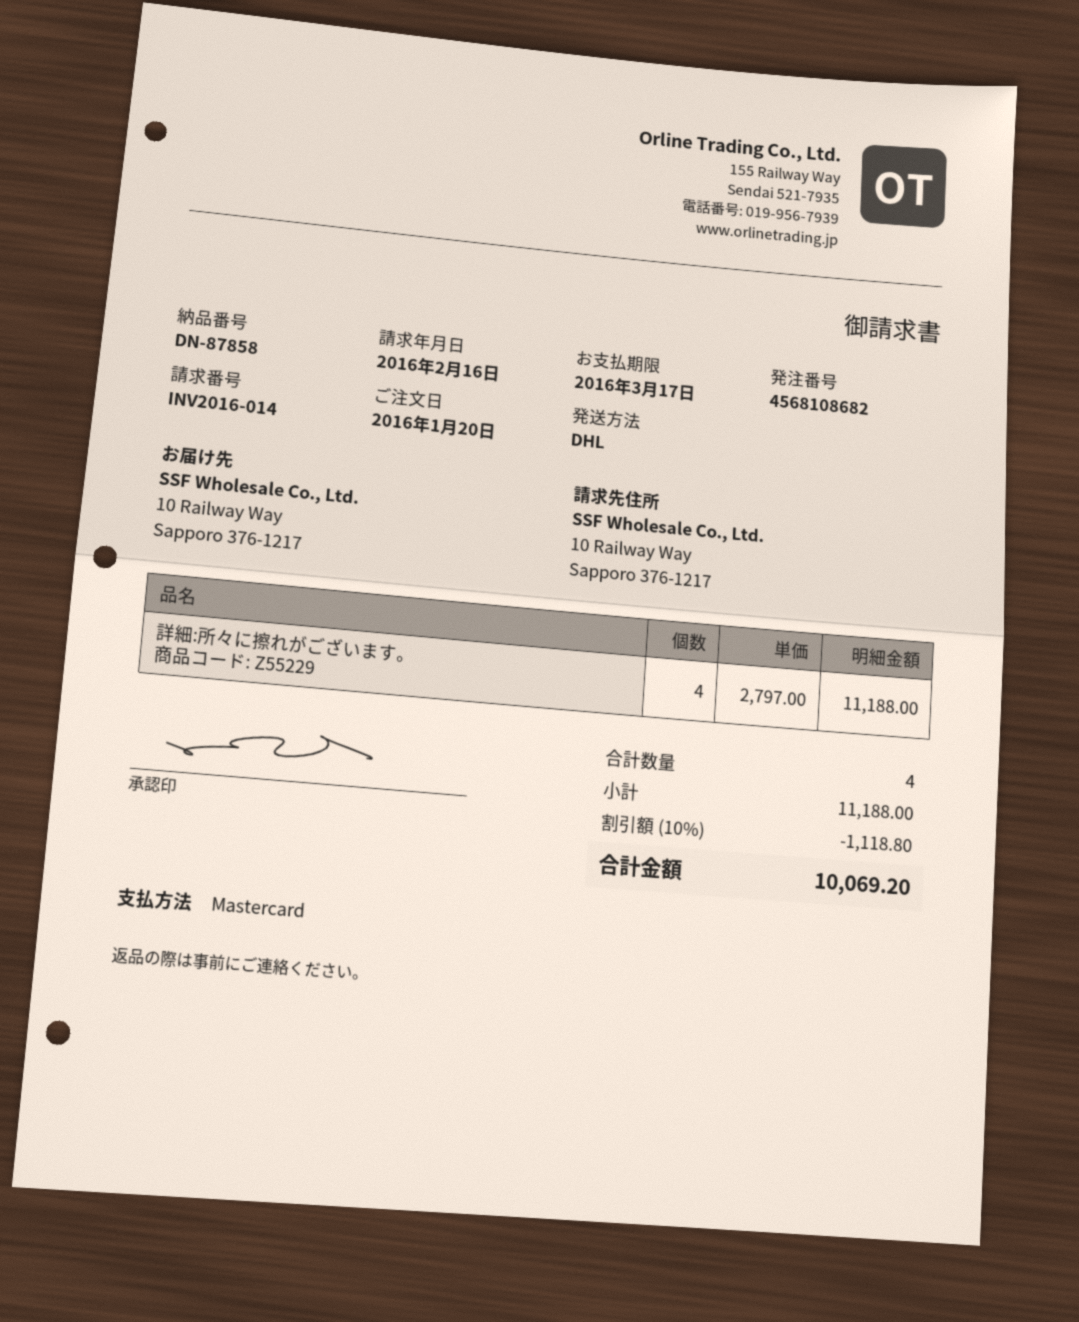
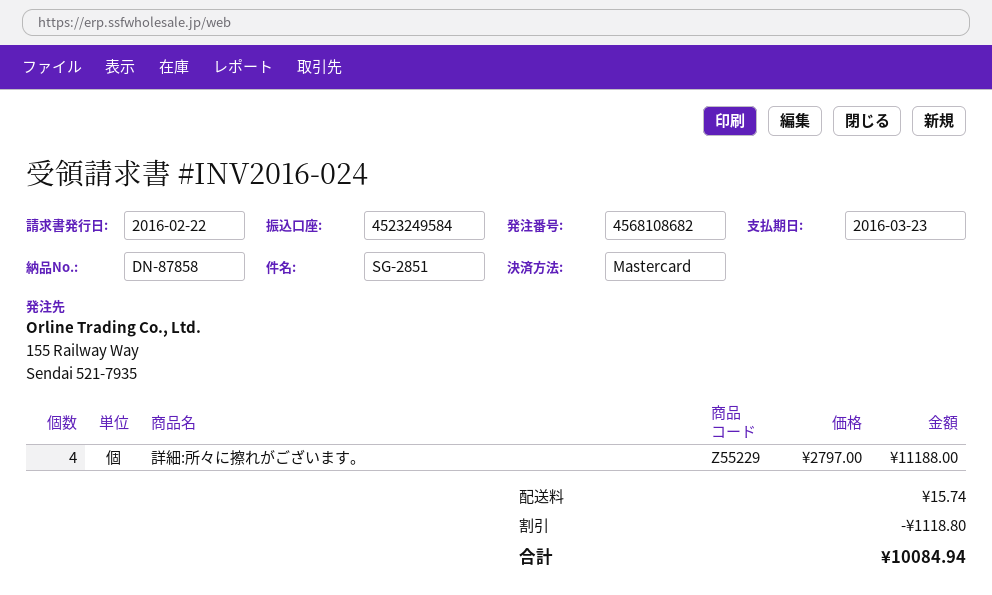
invoice number: INV2016-014 -> INV2016-024
invoice date: 2016-02-16 -> 2016-02-22
due date: 2016-03-17 -> 2016-03-23
shipping: none -> 15.74
total: 10069.20 -> 10084.94

